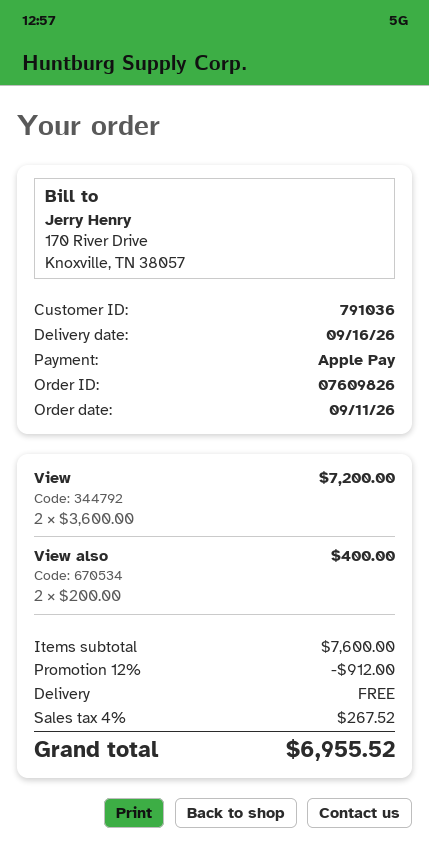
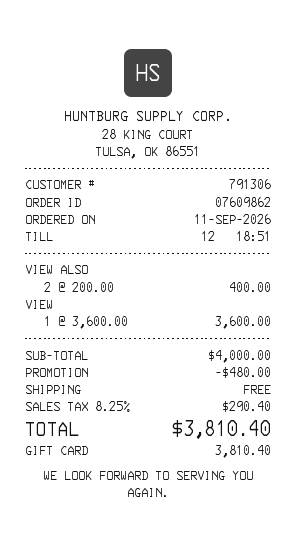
order number: 07609826 -> 07609862
customer number: 791036 -> 791306
payment method: Apple Pay -> gift card
View: 2 x 3600.00 = 7200.00 -> 1 x 3600.00 = 3600.00
subtotal: 7600.00 -> 4000.00
discount: 912.00 -> 480.00
tax: 4% = 267.52 -> 8.25% = 290.40
total: 6955.52 -> 3810.40

